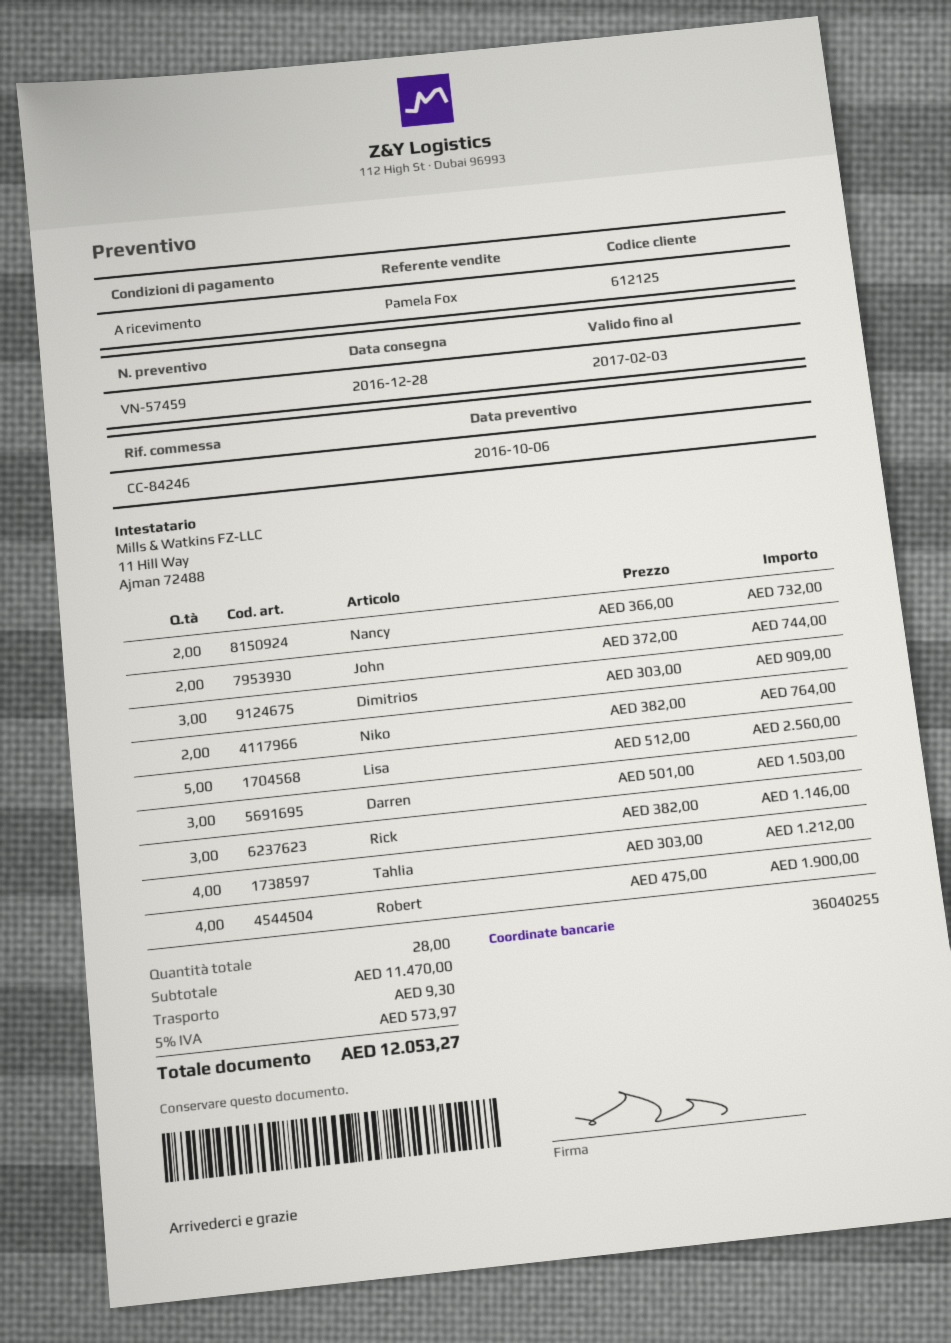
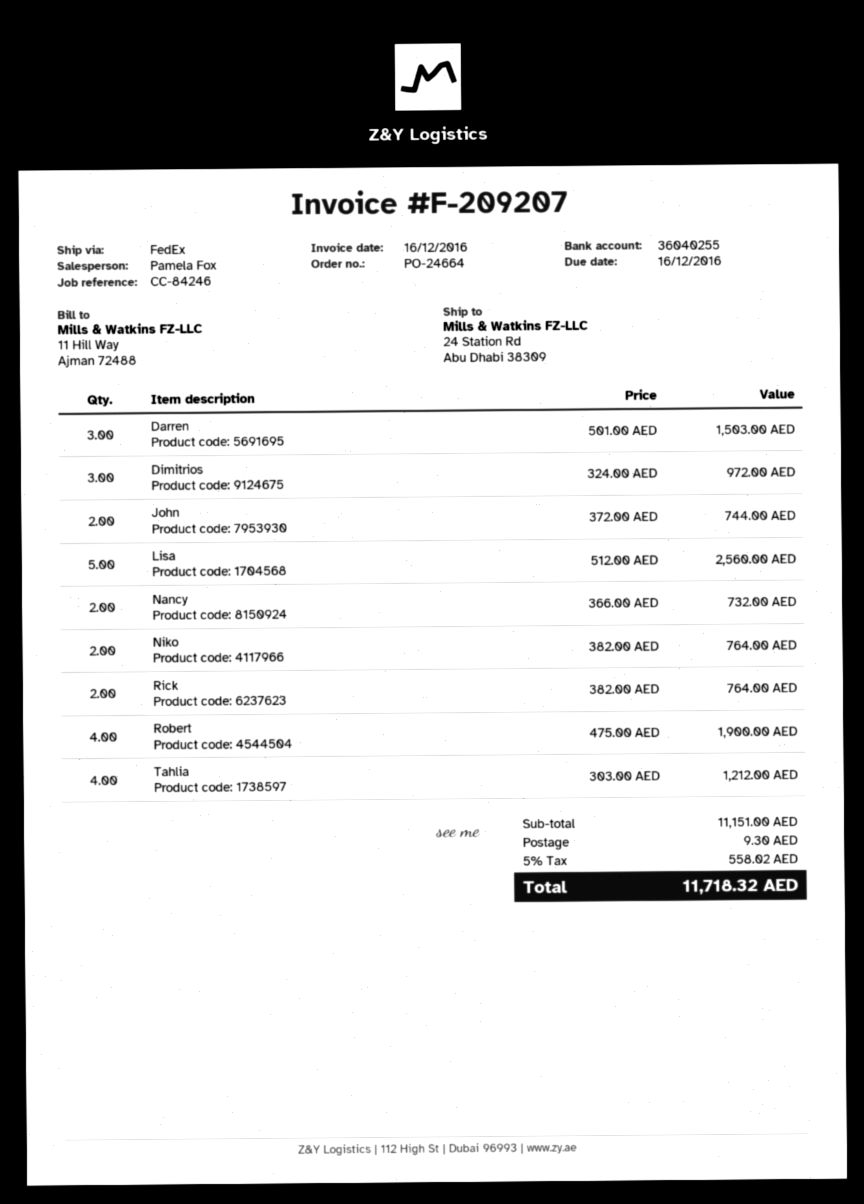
Dimitrios: 3 x 303.00 = 909.00 -> 3 x 324.00 = 972.00
Rick: 3 x 382.00 = 1146.00 -> 2 x 382.00 = 764.00
subtotal: 11470.00 -> 11151.00
tax: 5% = 573.97 -> 5% = 558.02
total: 12053.27 -> 11718.32

